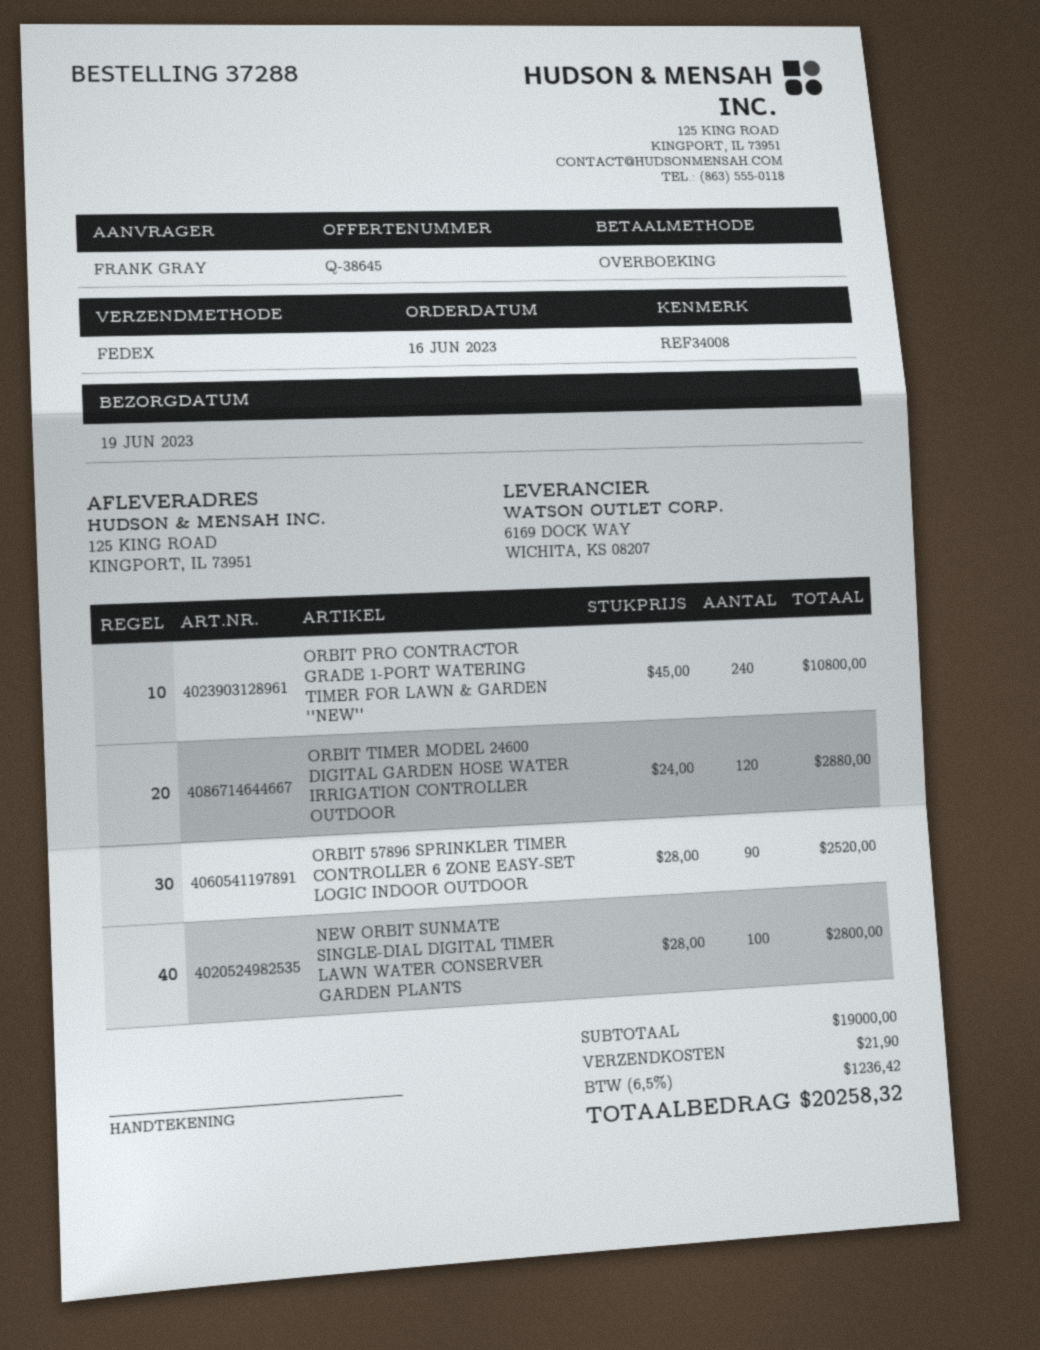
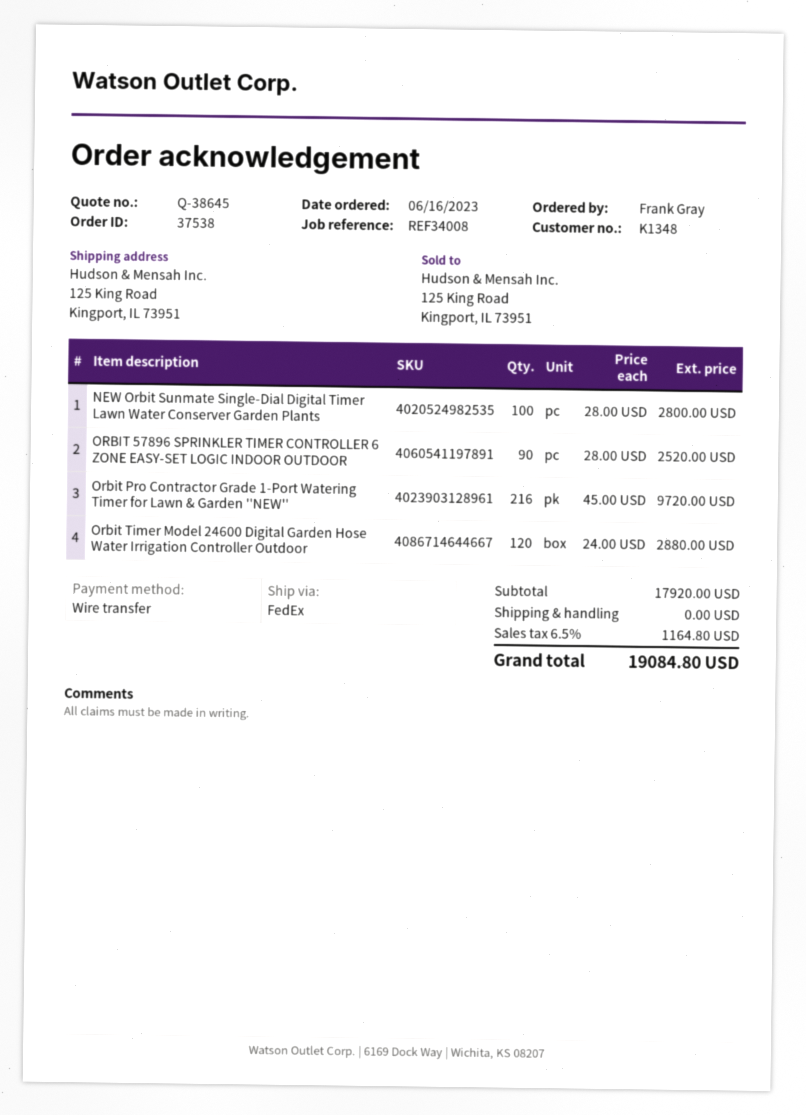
order number: 37288 -> 37538
ORBIT PRO CONTRACTOR GRADE 1-PORT WATERING TIMER FOR LAWN & GARDEN ''NEW'': 240 x 45.00 = 10800.00 -> 216 x 45.00 = 9720.00
subtotal: 19000.00 -> 17920.00
shipping: 21.90 -> 0.00
tax: 6.5% = 1236.42 -> 6.5% = 1164.80
total: 20258.32 -> 19084.80

